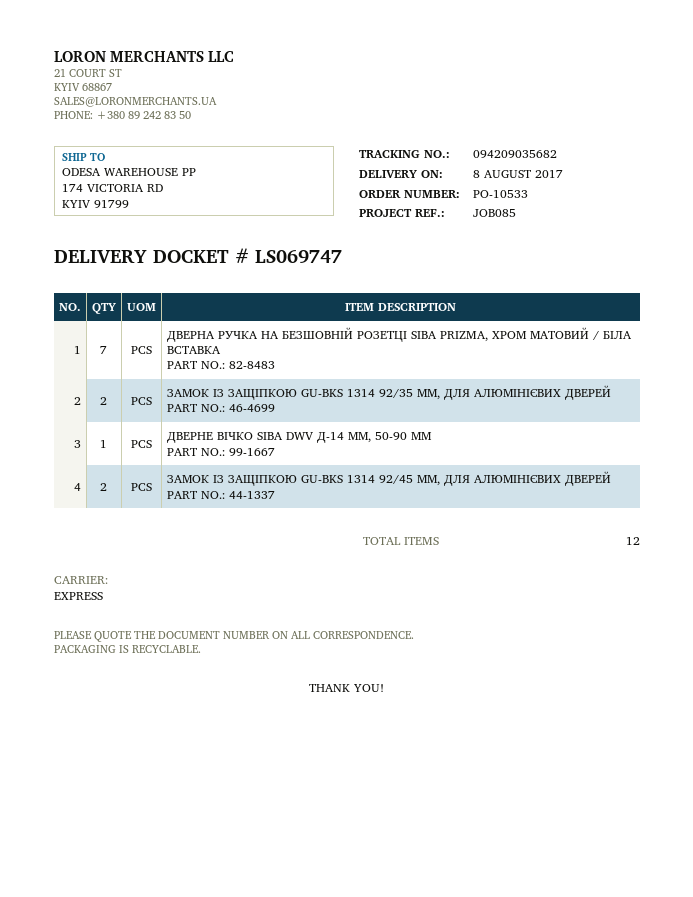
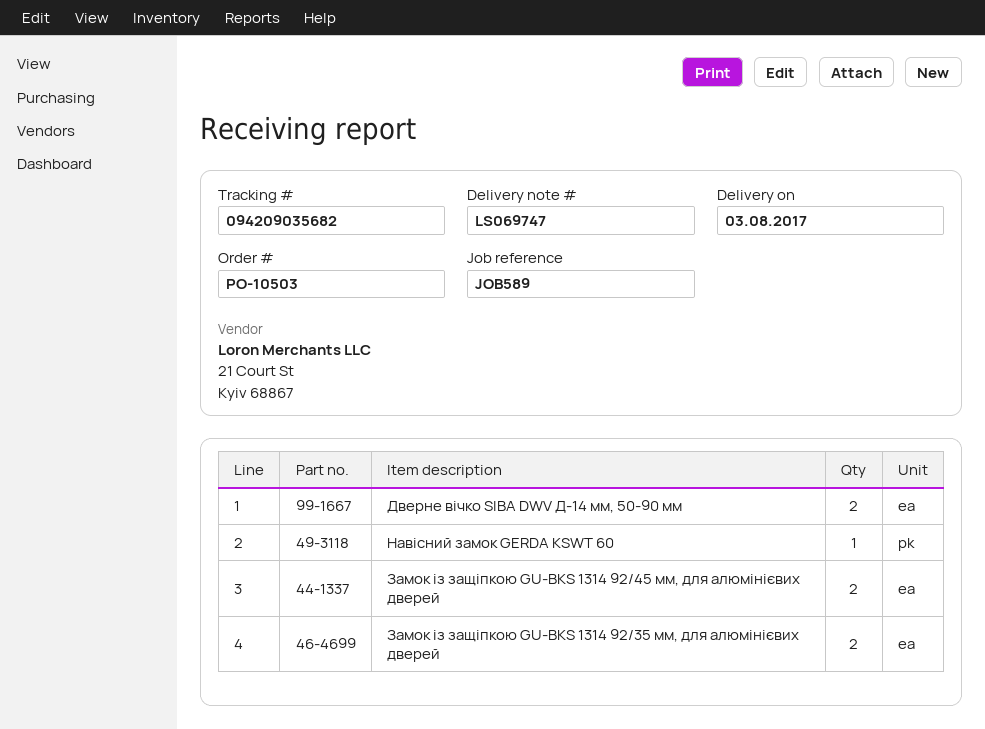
order number: PO-10533 -> PO-10503
delivery date: 2017-08-08 -> 2017-08-03
reference: JOB085 -> JOB589
ДВЕРНА РУЧКА НА БЕЗШОВНІЙ РОЗЕТЦІ SIBA PRIZMA, ХРОМ МАТОВИЙ / БІЛА ВСТАВКА: 7 -> none
ДВЕРНЕ ВІЧКО SIBA DWV Д-14 ММ, 50-90 ММ: 1 -> 2
Навісний замок GERDA KSWT 60: none -> 1

